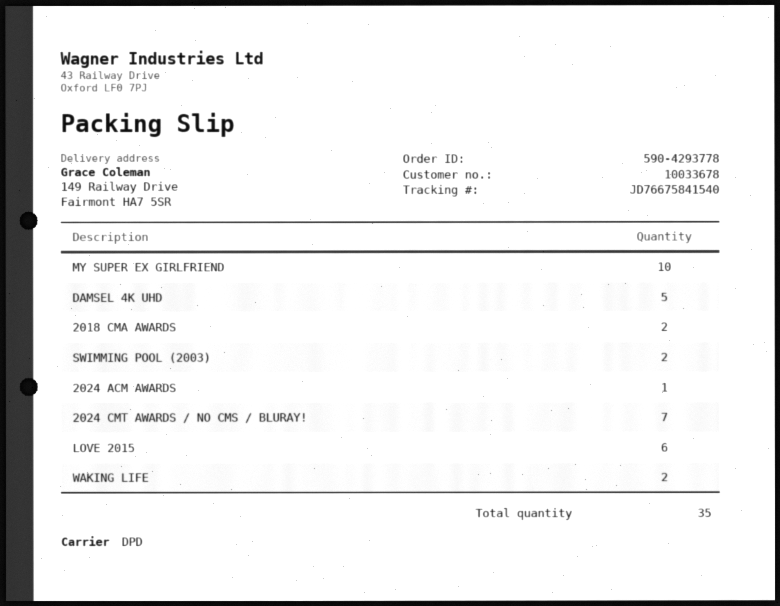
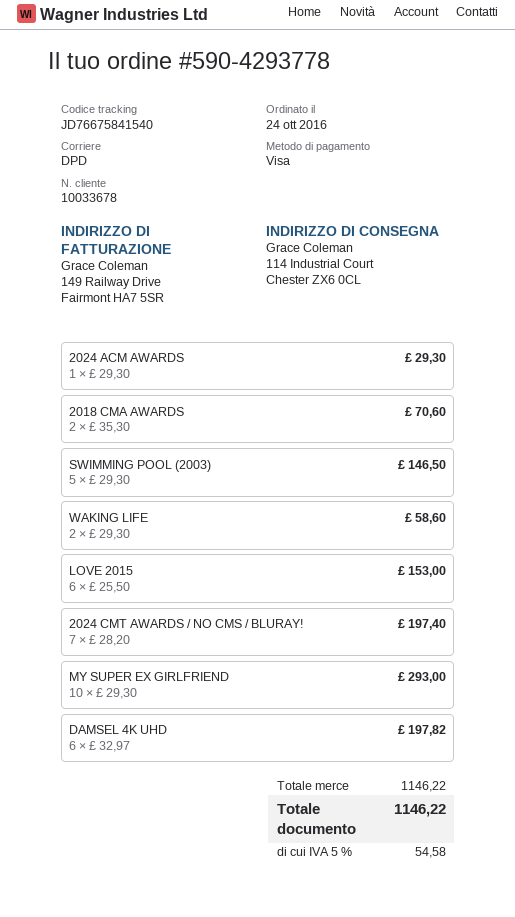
ship to: 149 Railway Drive, Fairmont HA7 5SR -> 114 Industrial Court, Chester ZX6 0CL
DAMSEL 4K UHD: 5 -> 6
SWIMMING POOL (2003): 2 -> 5

